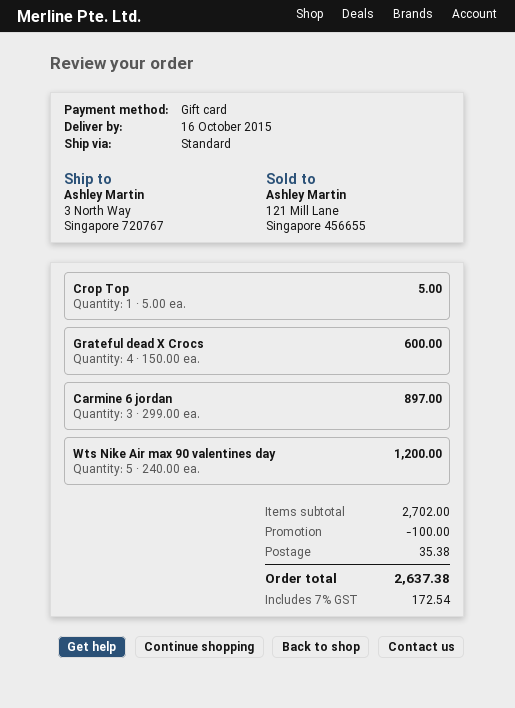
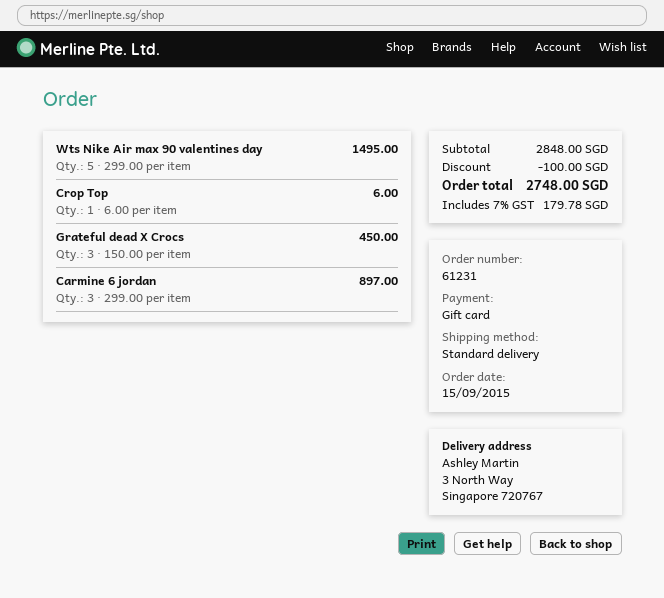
Crop Top: 1 x 5.00 = 5.00 -> 1 x 6.00 = 6.00
Grateful dead X Crocs: 4 x 150.00 = 600.00 -> 3 x 150.00 = 450.00
Wts Nike Air max 90 valentines day: 5 x 240.00 = 1200.00 -> 5 x 299.00 = 1495.00
subtotal: 2702.00 -> 2848.00
shipping: 35.38 -> none
tax: 7% = 172.54 -> 7% = 179.78
total: 2637.38 -> 2748.00

